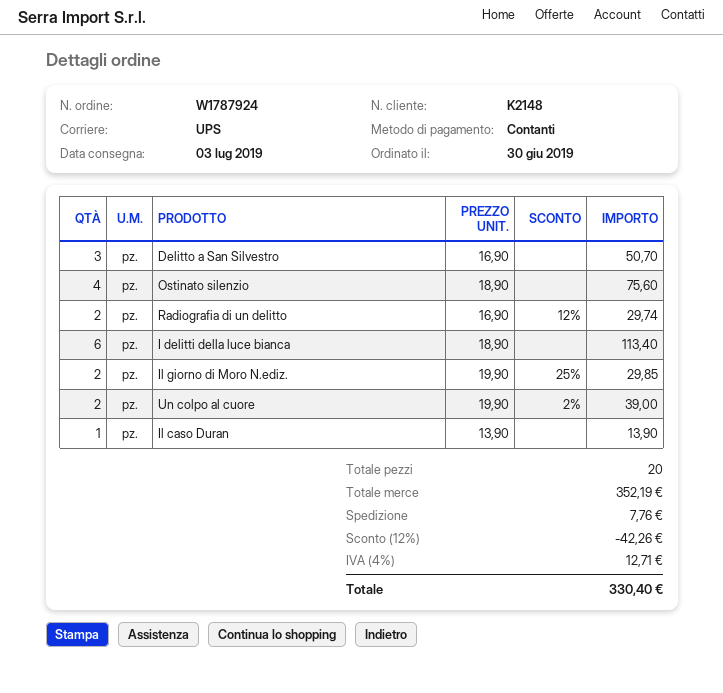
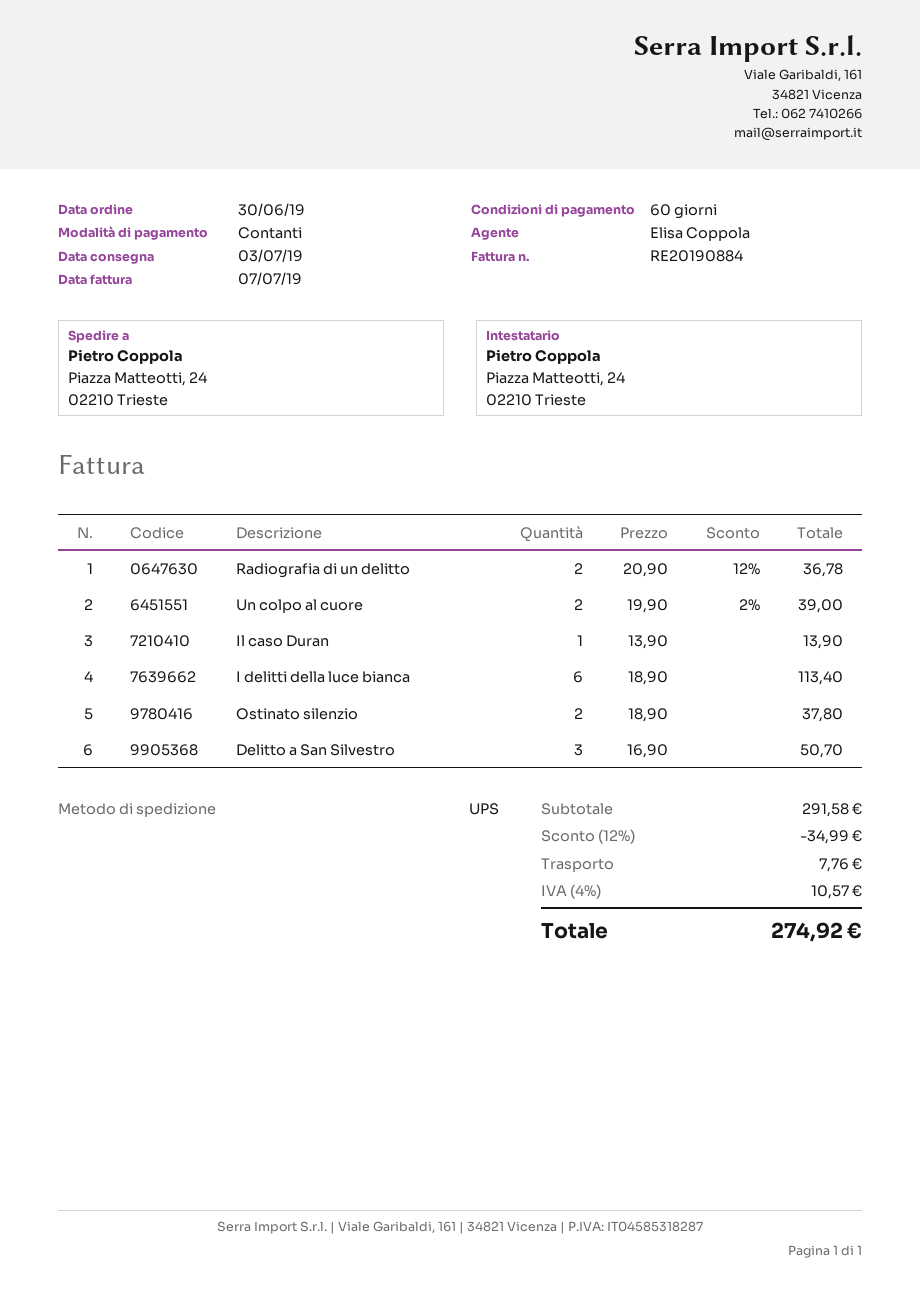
Ostinato silenzio: 4 x 18.90 = 75.60 -> 2 x 18.90 = 37.80
Radiografia di un delitto: 2 x 16.90 - 12% = 29.74 -> 2 x 20.90 - 12% = 36.78
Il giorno di Moro N.ediz.: 2 x 19.90 - 25% = 29.85 -> none
subtotal: 352.19 -> 291.58
discount: 12% = 42.26 -> 12% = 34.99
tax: 4% = 12.71 -> 4% = 10.57
total: 330.40 -> 274.92

